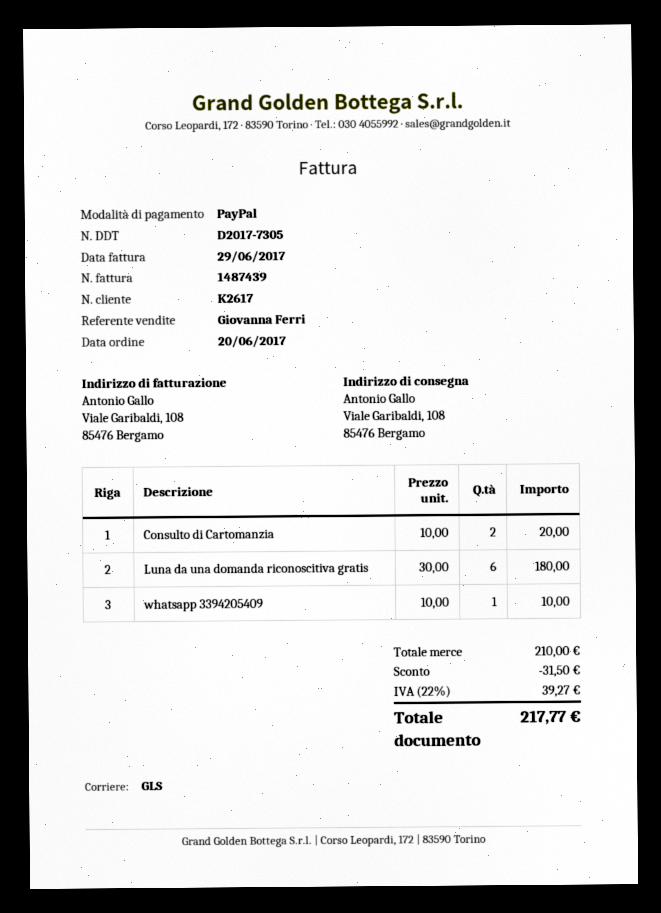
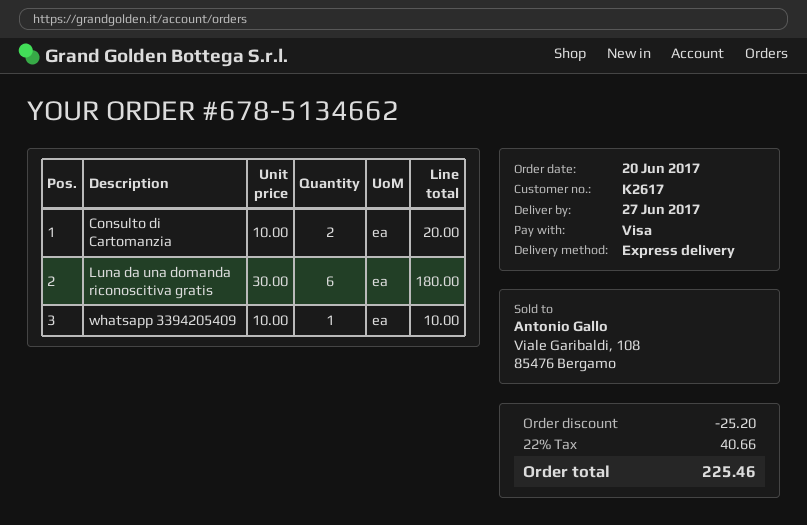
payment method: PayPal -> Visa
shipping method: GLS -> express
discount: 31.50 -> 25.20
tax: 22% = 39.27 -> 22% = 40.66
total: 217.77 -> 225.46

